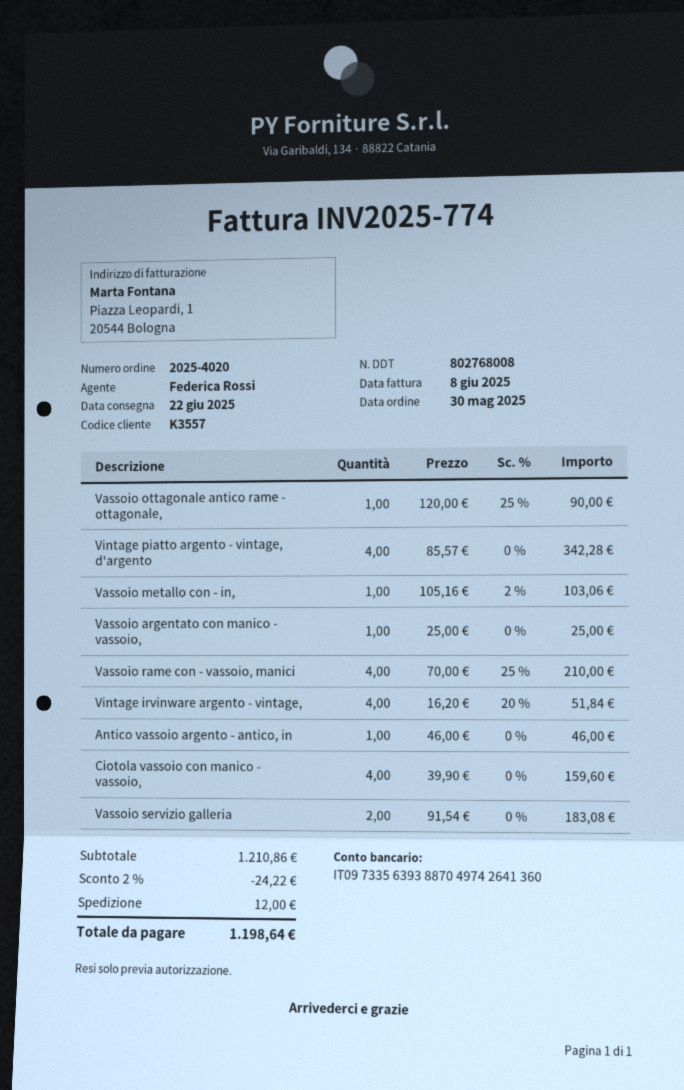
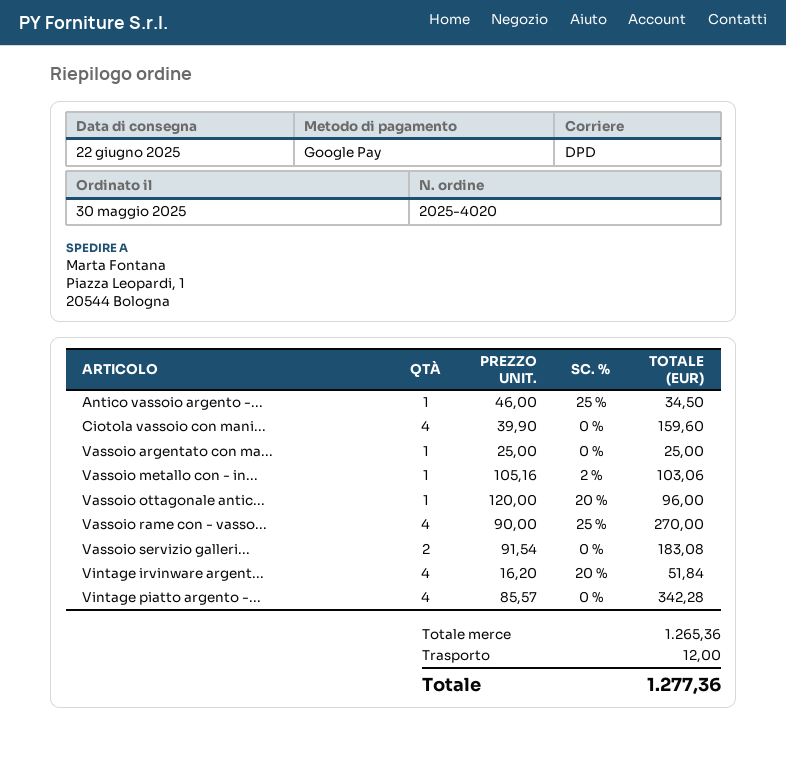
Vassoio ottagonale antico rame - ottagonale,: 1 x 120.00 - 25% = 90.00 -> 1 x 120.00 - 20% = 96.00
Vassoio rame con - vassoio, manici: 4 x 70.00 - 25% = 210.00 -> 4 x 90.00 - 25% = 270.00
Antico vassoio argento - antico, in: 1 x 46.00 = 46.00 -> 1 x 46.00 - 25% = 34.50
subtotal: 1210.86 -> 1265.36
discount: 2% = 24.22 -> none
total: 1198.64 -> 1277.36

